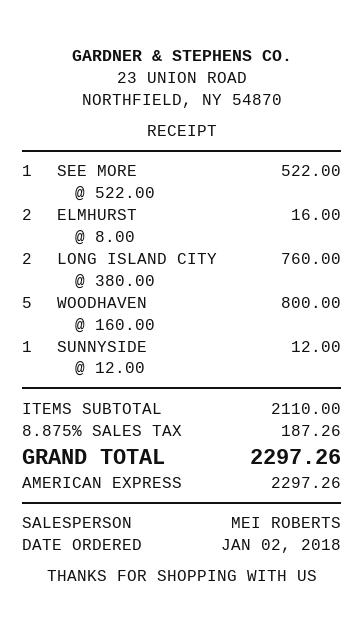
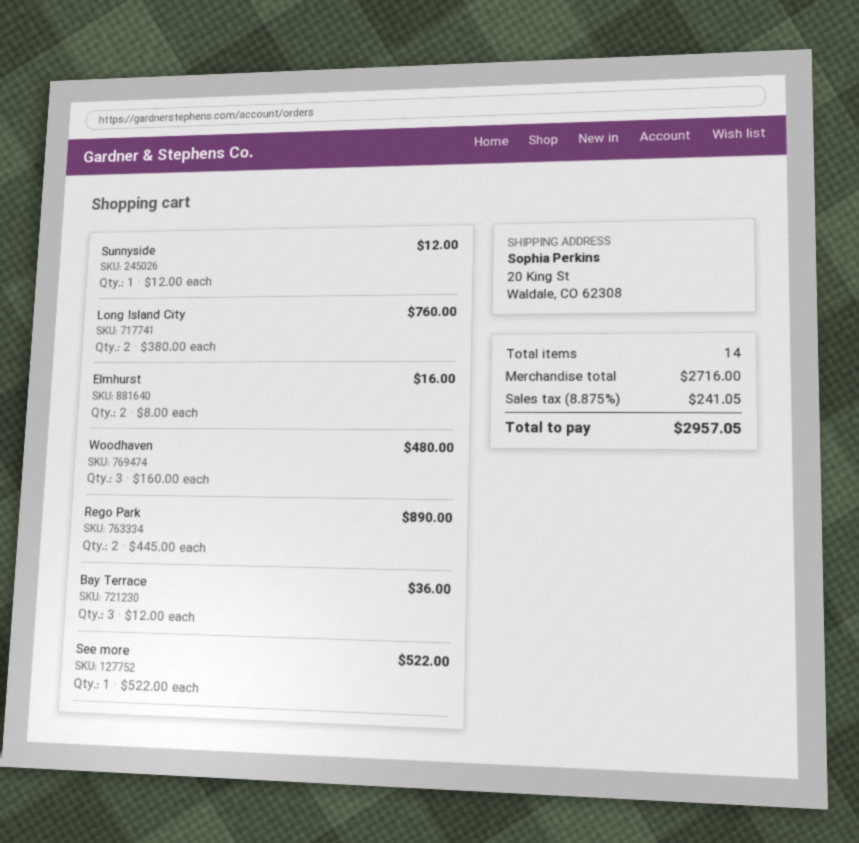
WOODHAVEN: 5 x 160.00 = 800.00 -> 3 x 160.00 = 480.00
Rego Park: none -> 2 x 445.00 = 890.00
Bay Terrace: none -> 3 x 12.00 = 36.00
subtotal: 2110.00 -> 2716.00
tax: 8.875% = 187.26 -> 8.875% = 241.05
total: 2297.26 -> 2957.05

